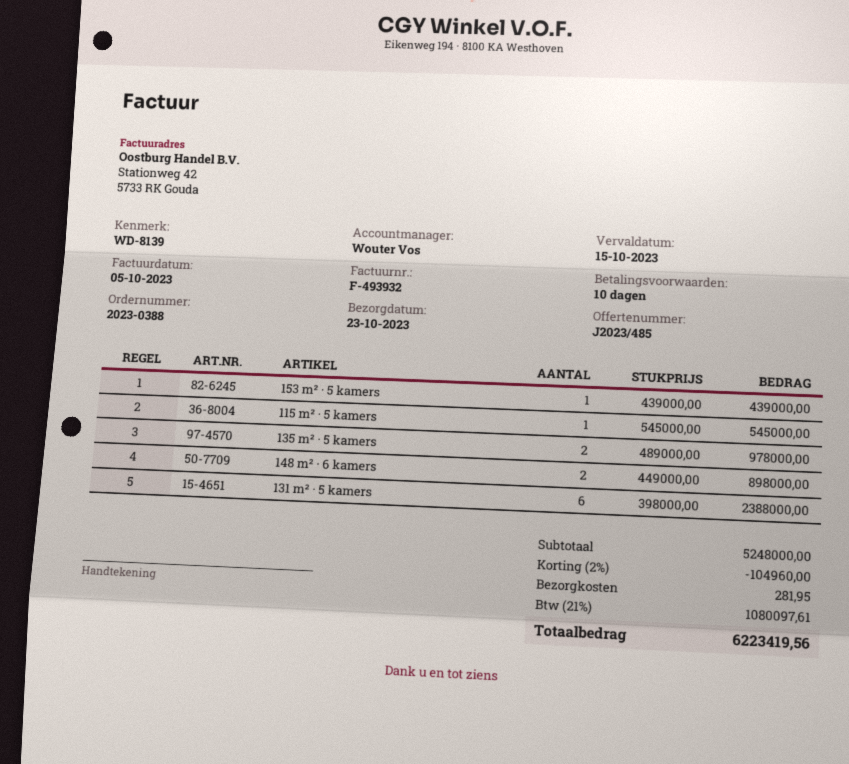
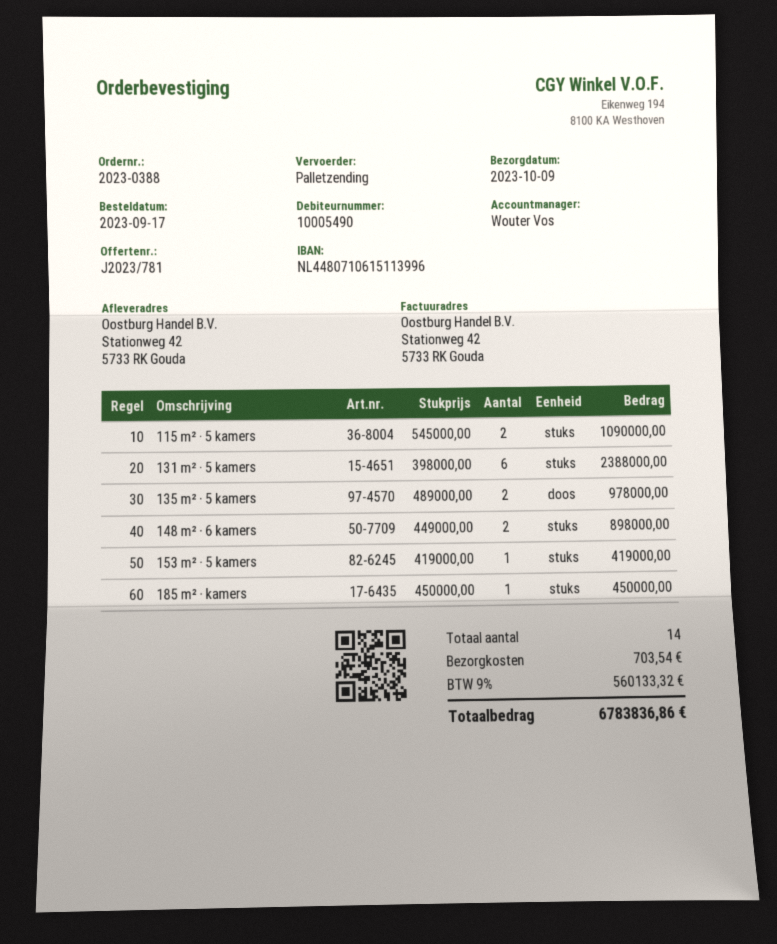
quote number: J2023/485 -> J2023/781
delivery date: 2023-10-23 -> 2023-10-09
153 m² · 5 kamers: 1 x 439000.00 = 439000.00 -> 1 x 419000.00 = 419000.00
115 m² · 5 kamers: 1 x 545000.00 = 545000.00 -> 2 x 545000.00 = 1090000.00
185 m² · kamers: none -> 1 x 450000.00 = 450000.00
discount: 2% = 104960.00 -> none
shipping: 281.95 -> 703.54
tax: 21% = 1080097.61 -> 9% = 560133.32
total: 6223419.56 -> 6783836.86

